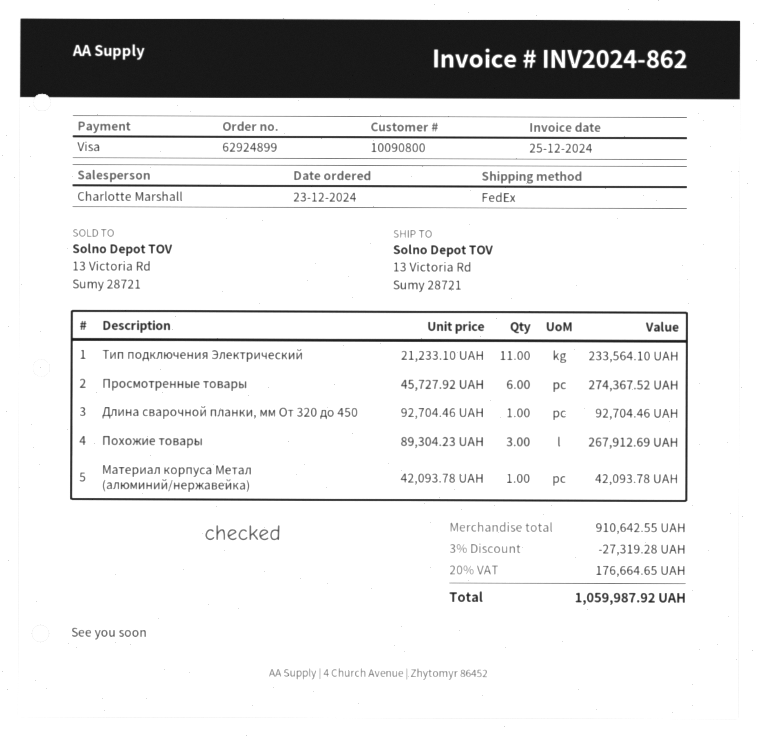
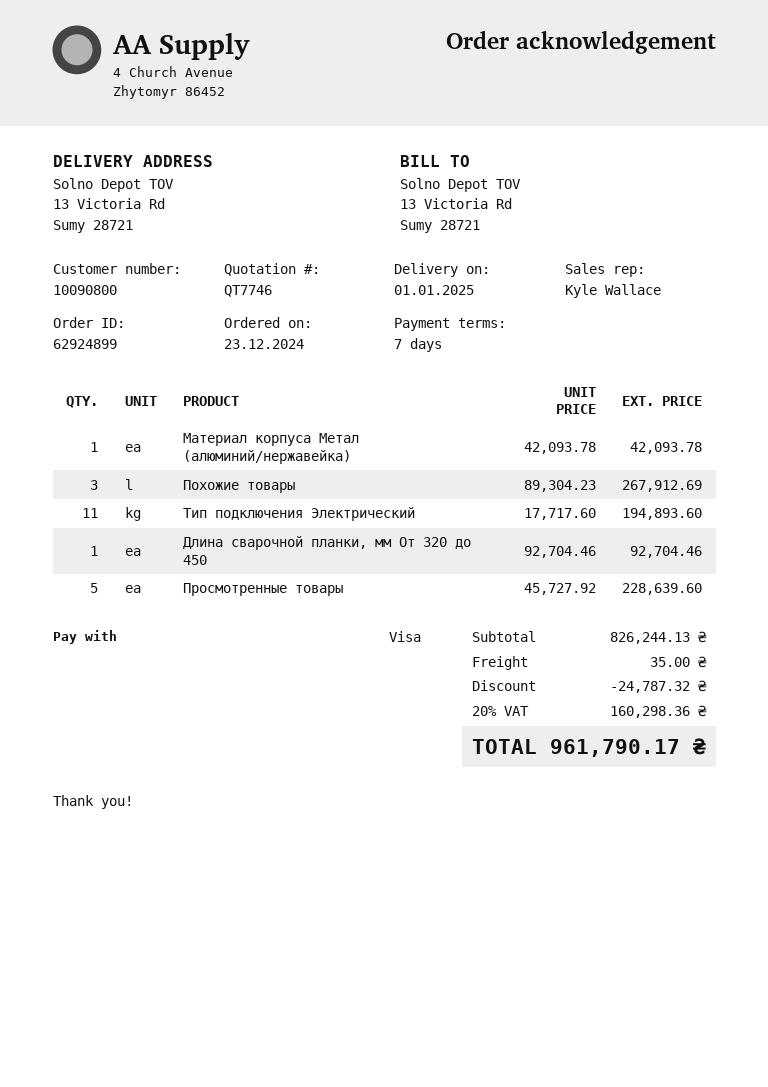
sales rep: Charlotte Marshall -> Kyle Wallace
Тип подключения Электрический: 11 x 21233.10 = 233564.10 -> 11 x 17717.60 = 194893.60
Просмотренные товары: 6 x 45727.92 = 274367.52 -> 5 x 45727.92 = 228639.60
subtotal: 910642.55 -> 826244.13
discount: 27319.28 -> 24787.32
shipping: none -> 35.00
tax: 20% = 176664.65 -> 20% = 160298.36
total: 1059987.92 -> 961790.17

